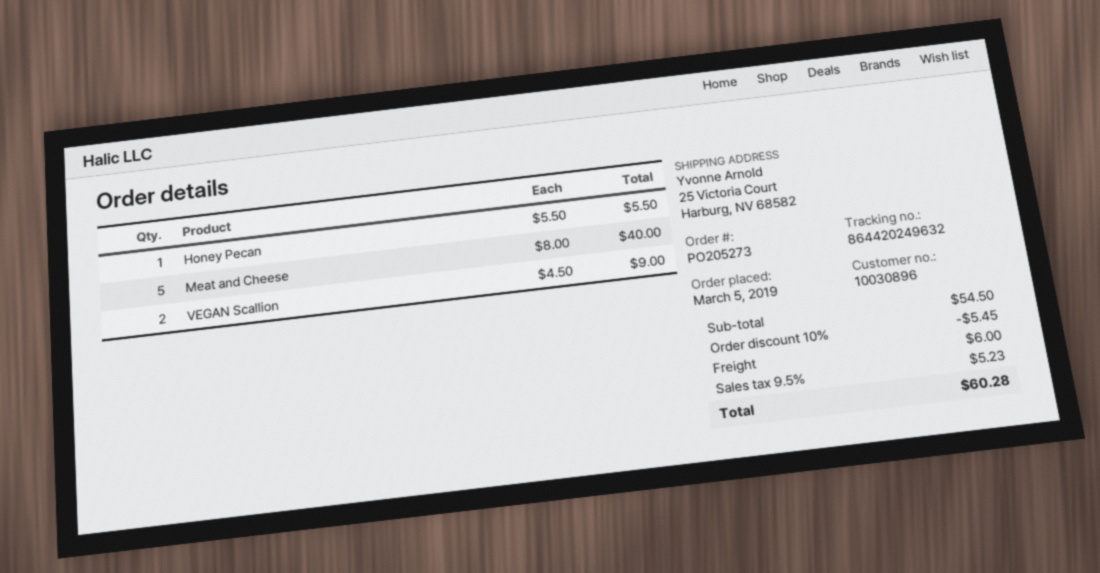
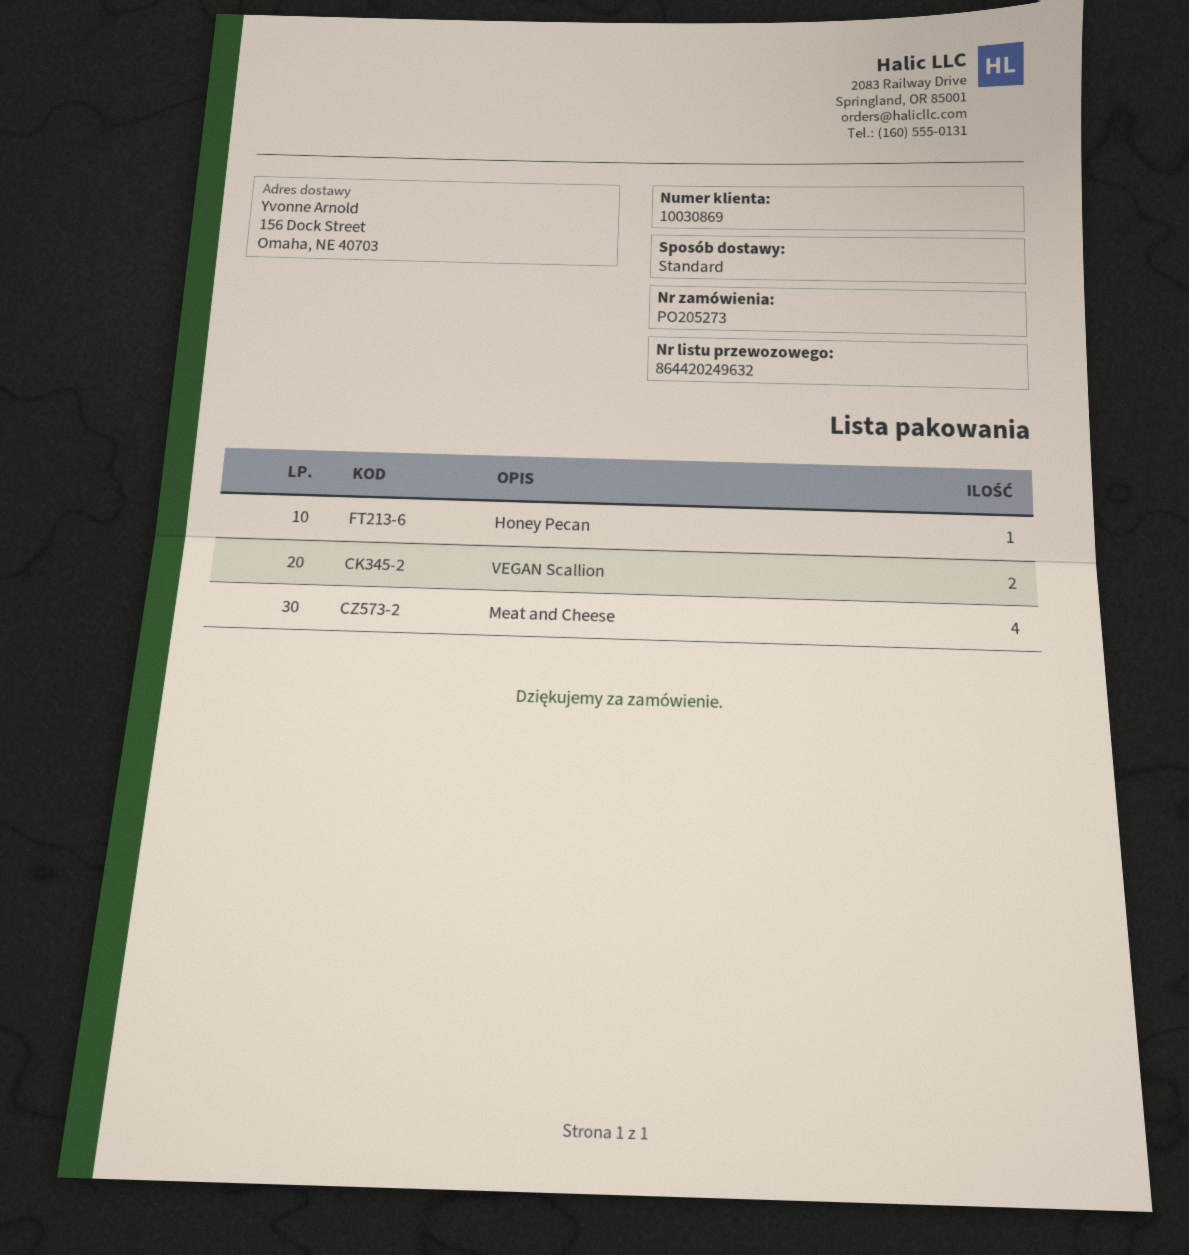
customer number: 10030896 -> 10030869
ship to: 25 Victoria Court, Harburg, NV 68582 -> 156 Dock Street, Omaha, NE 40703
Meat and Cheese: 5 -> 4

